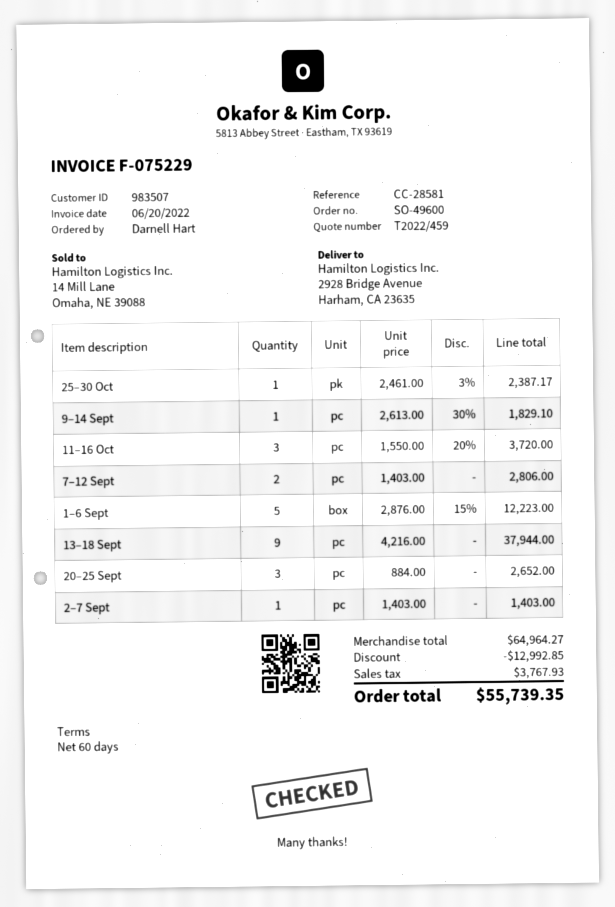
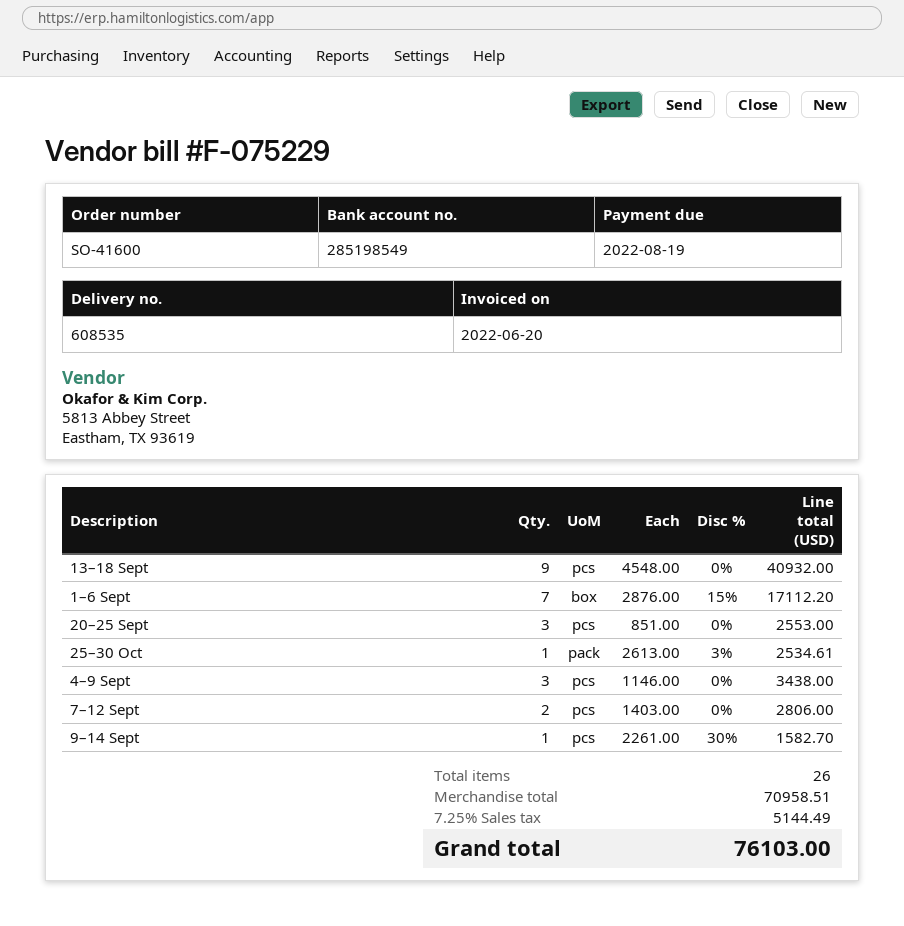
order number: SO-49600 -> SO-41600
25–30 Oct: 1 x 2461.00 - 3% = 2387.17 -> 1 x 2613.00 - 3% = 2534.61
9–14 Sept: 1 x 2613.00 - 30% = 1829.10 -> 1 x 2261.00 - 30% = 1582.70
11–16 Oct: 3 x 1550.00 - 20% = 3720.00 -> none
1–6 Sept: 5 x 2876.00 - 15% = 12223.00 -> 7 x 2876.00 - 15% = 17112.20
13–18 Sept: 9 x 4216.00 = 37944.00 -> 9 x 4548.00 = 40932.00
20–25 Sept: 3 x 884.00 = 2652.00 -> 3 x 851.00 = 2553.00
2–7 Sept: 1 x 1403.00 = 1403.00 -> none
4–9 Sept: none -> 3 x 1146.00 = 3438.00
subtotal: 64964.27 -> 70958.51
discount: 12992.85 -> none
tax: 3767.93 -> 5144.49
total: 55739.35 -> 76103.00

